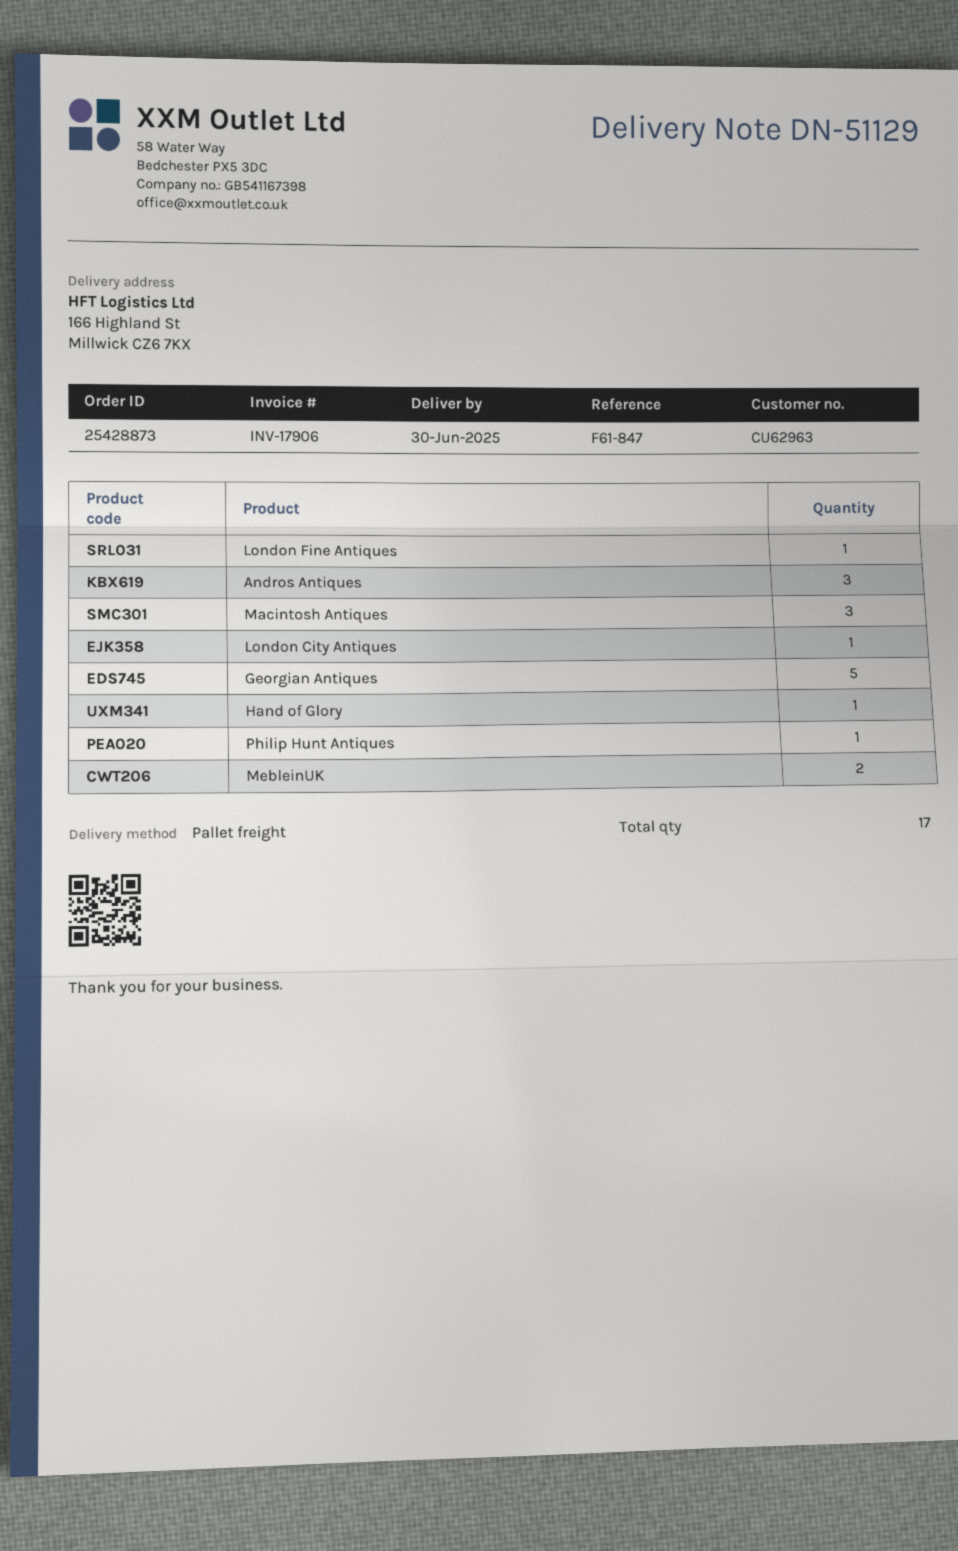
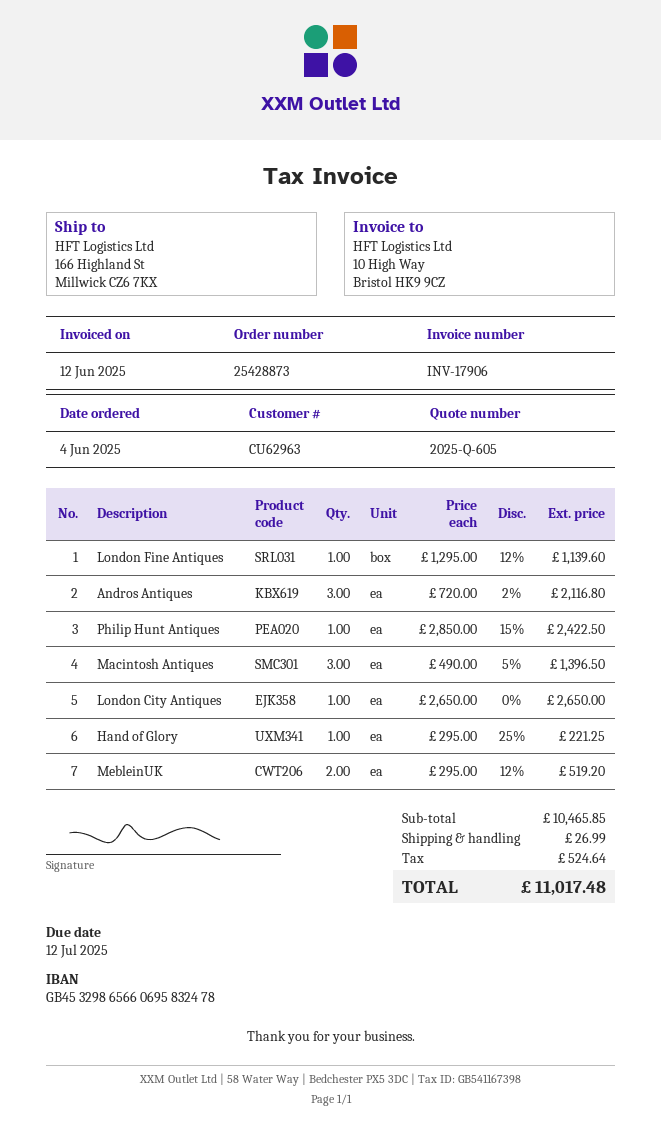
Georgian Antiques: 5 -> none

